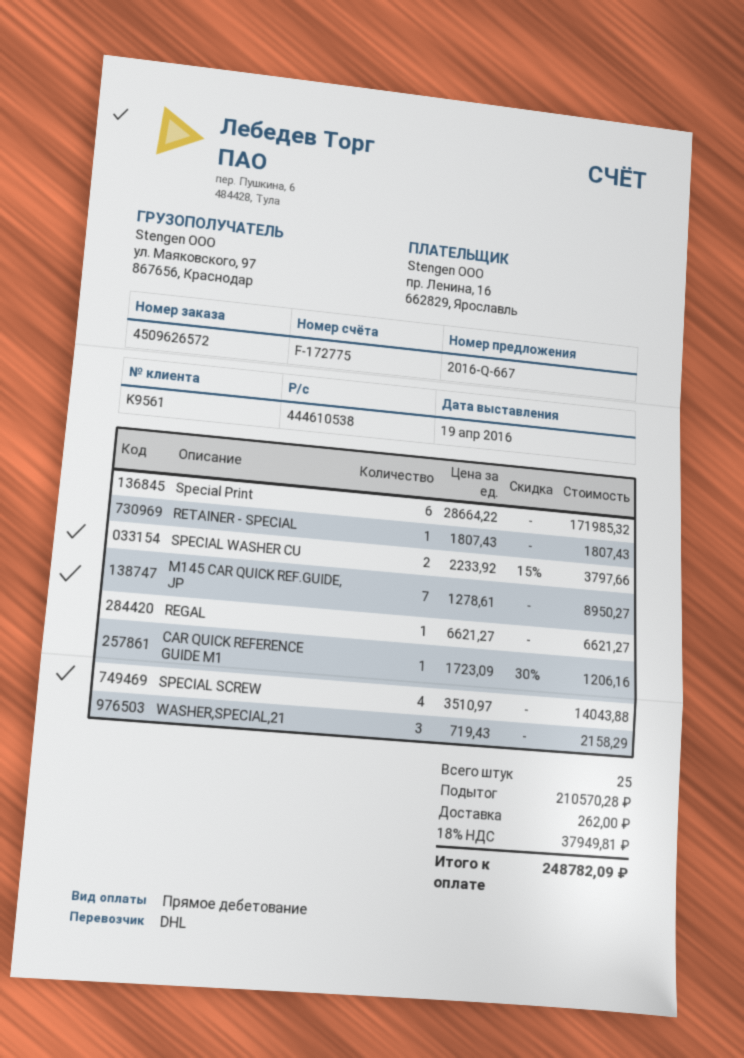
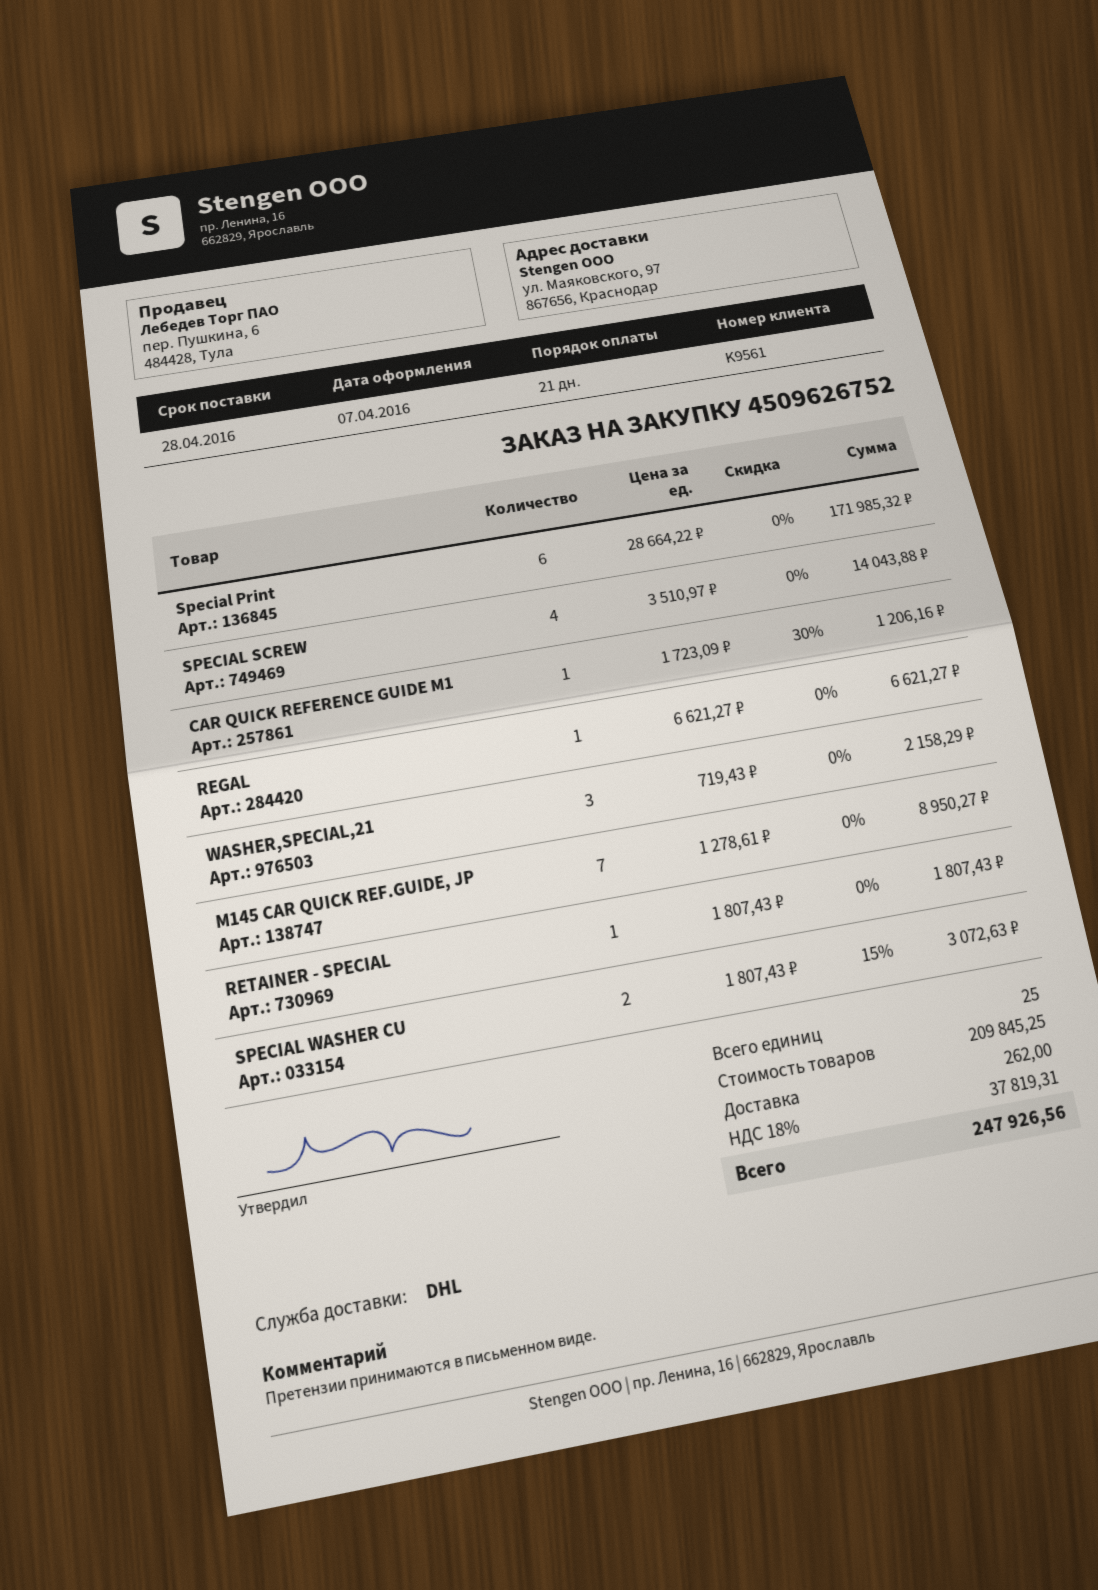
order number: 4509626572 -> 4509626752
SPECIAL WASHER CU: 2 x 2233.92 - 15% = 3797.66 -> 2 x 1807.43 - 15% = 3072.63
subtotal: 210570.28 -> 209845.25
tax: 18% = 37949.81 -> 18% = 37819.31
total: 248782.09 -> 247926.56

